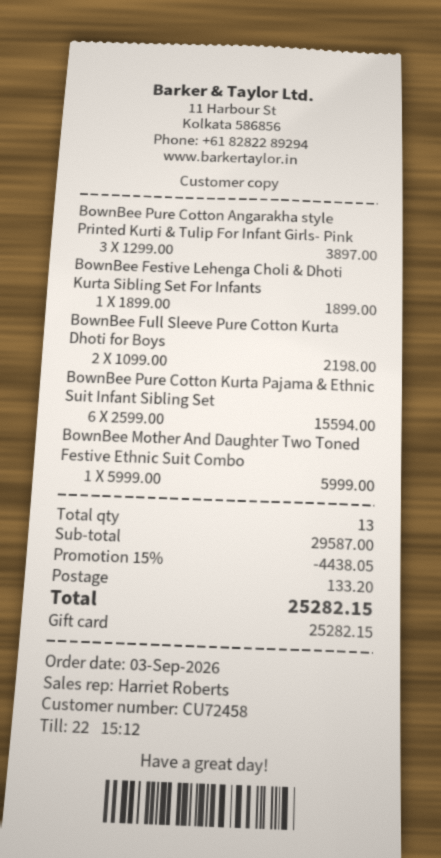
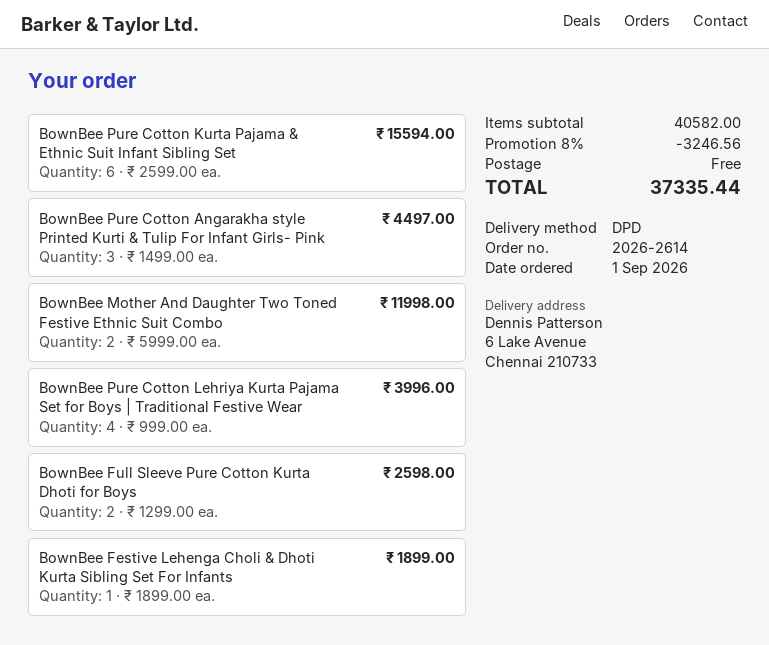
order date: 2026-09-03 -> 2026-09-01
BownBee Pure Cotton Angarakha style Printed Kurti & Tulip For Infant Girls- Pink: 3 x 1299.00 = 3897.00 -> 3 x 1499.00 = 4497.00
BownBee Full Sleeve Pure Cotton Kurta Dhoti for Boys: 2 x 1099.00 = 2198.00 -> 2 x 1299.00 = 2598.00
BownBee Mother And Daughter Two Toned Festive Ethnic Suit Combo: 1 x 5999.00 = 5999.00 -> 2 x 5999.00 = 11998.00
BownBee Pure Cotton Lehriya Kurta Pajama Set for Boys | Traditional Festive Wear: none -> 4 x 999.00 = 3996.00
subtotal: 29587.00 -> 40582.00
discount: 15% = 4438.05 -> 8% = 3246.56
shipping: 133.20 -> 0.00
total: 25282.15 -> 37335.44

